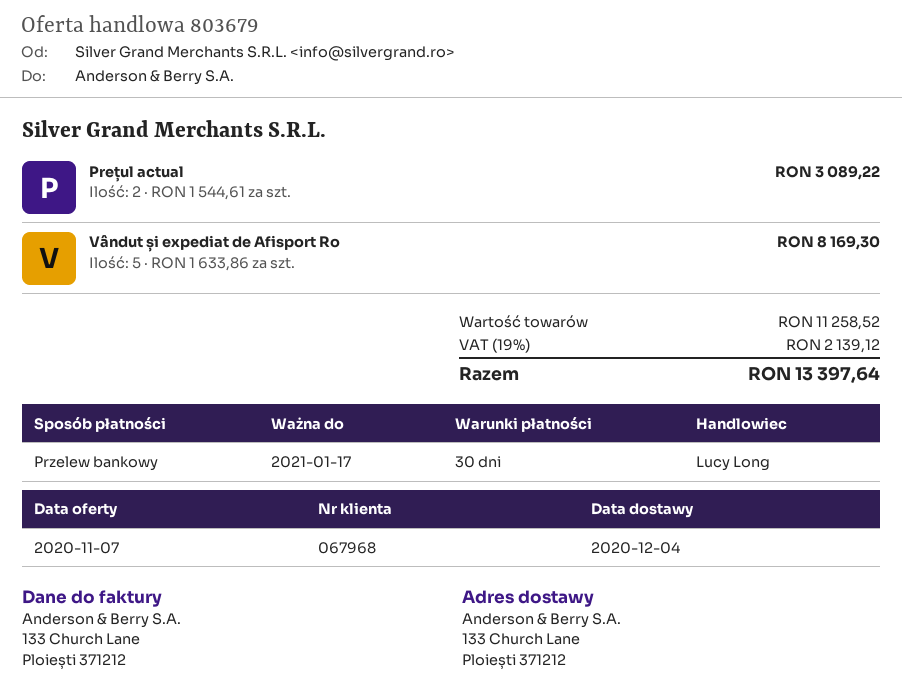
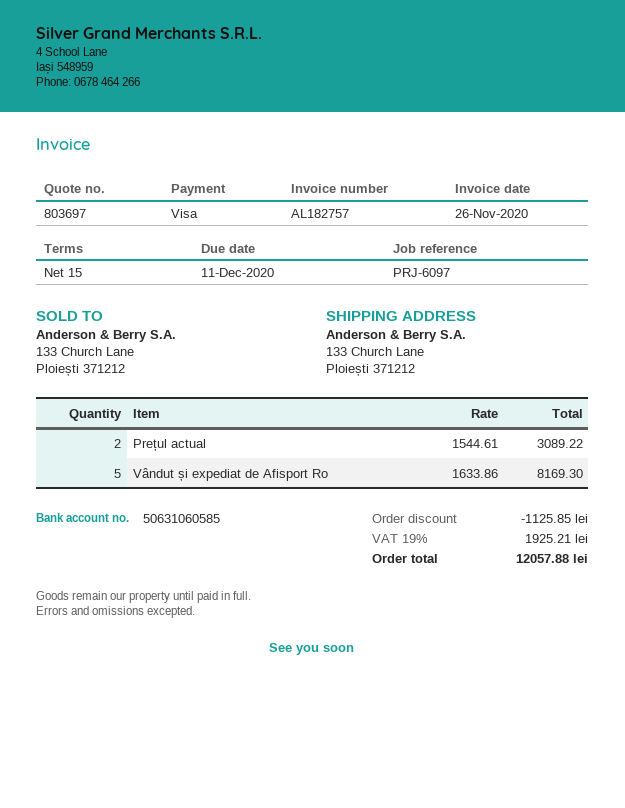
quote number: 803679 -> 803697
payment terms: 30 days -> 15 days
payment method: bank transfer -> Visa
discount: none -> 1125.85
tax: 19% = 2139.12 -> 19% = 1925.21
total: 13397.64 -> 12057.88

